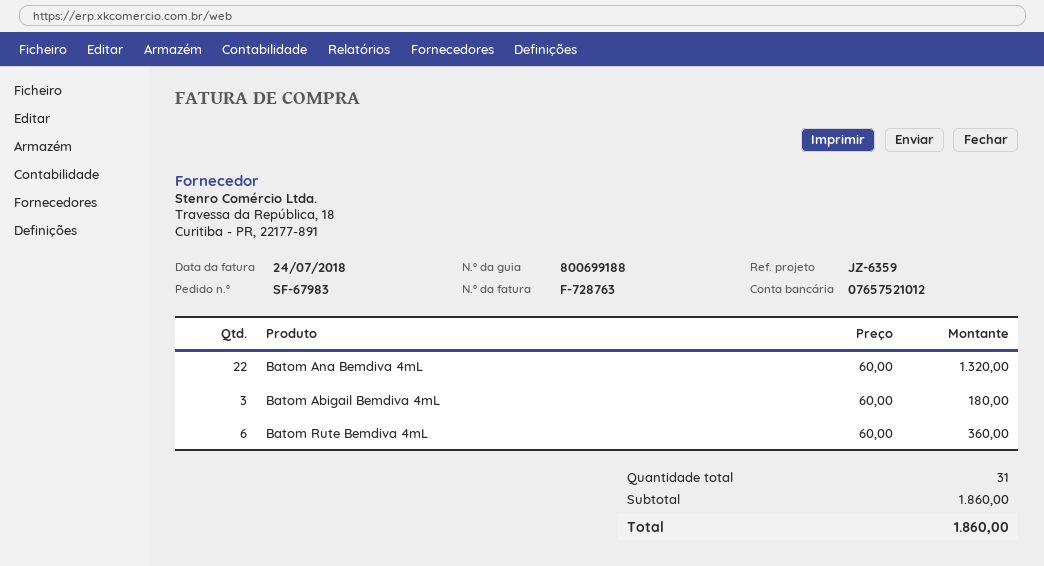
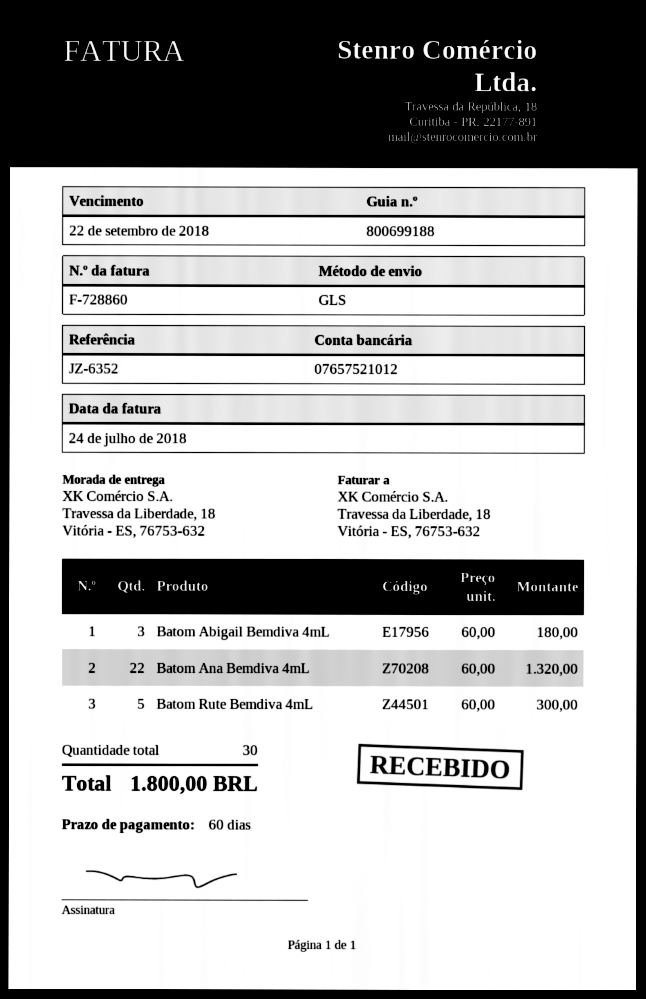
invoice number: F-728763 -> F-728860
reference: JZ-6359 -> JZ-6352
Batom Rute Bemdiva 4mL: 6 x 60.00 = 360.00 -> 5 x 60.00 = 300.00
total quantity: 31 -> 30
total: 1860.00 -> 1800.00

